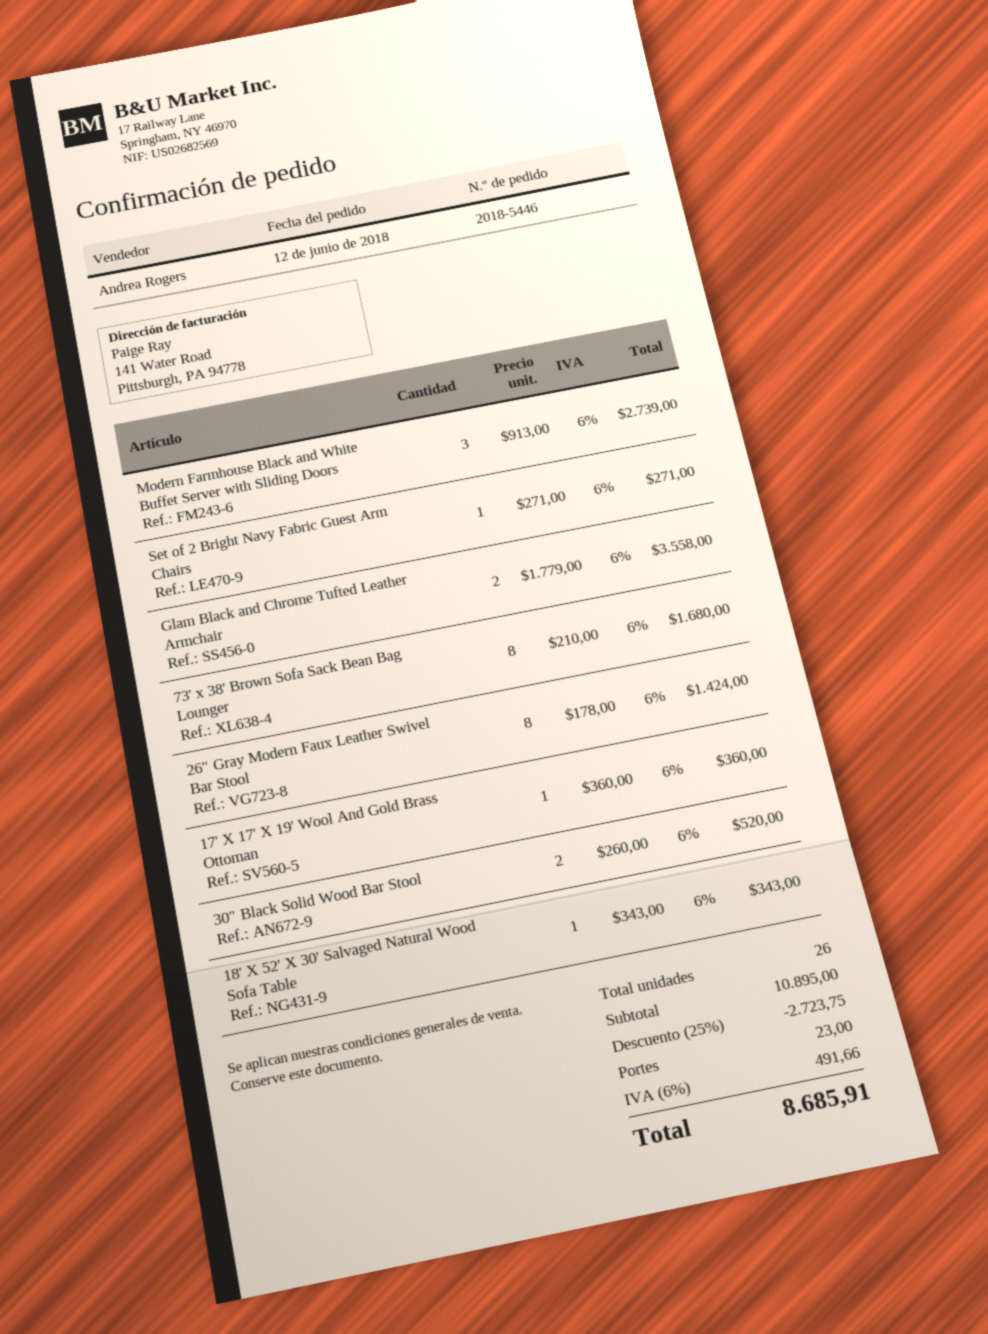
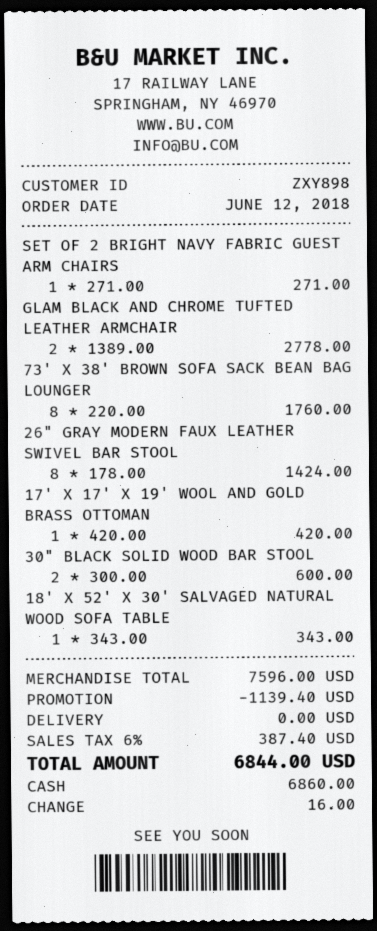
Modern Farmhouse Black and White Buffet Server with Sliding Doors: 3 x 913.00 = 2739.00 -> none
Glam Black and Chrome Tufted Leather Armchair: 2 x 1779.00 = 3558.00 -> 2 x 1389.00 = 2778.00
73' x 38' Brown Sofa Sack Bean Bag Lounger: 8 x 210.00 = 1680.00 -> 8 x 220.00 = 1760.00
17' X 17' X 19' Wool And Gold Brass Ottoman: 1 x 360.00 = 360.00 -> 1 x 420.00 = 420.00
30" Black Solid Wood Bar Stool: 2 x 260.00 = 520.00 -> 2 x 300.00 = 600.00
subtotal: 10895.00 -> 7596.00
discount: 2723.75 -> 1139.40
shipping: 23.00 -> 0.00
tax: 6% = 491.66 -> 6% = 387.40
total: 8685.91 -> 6844.00

